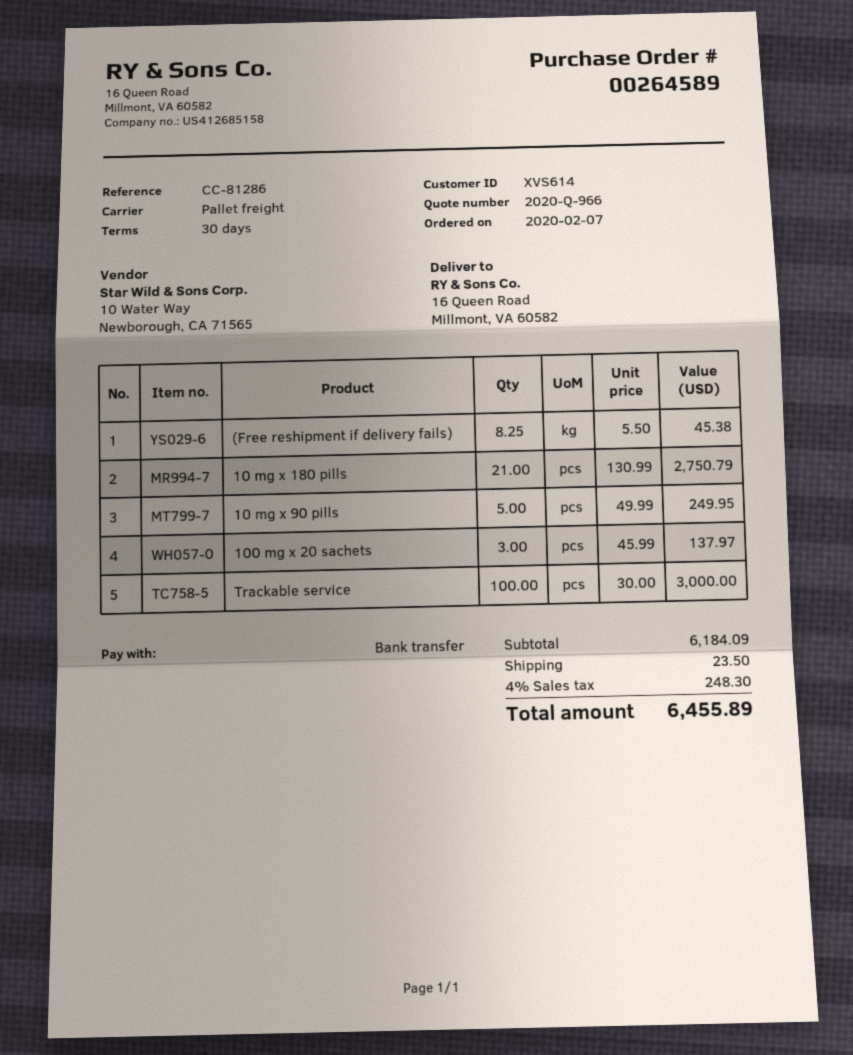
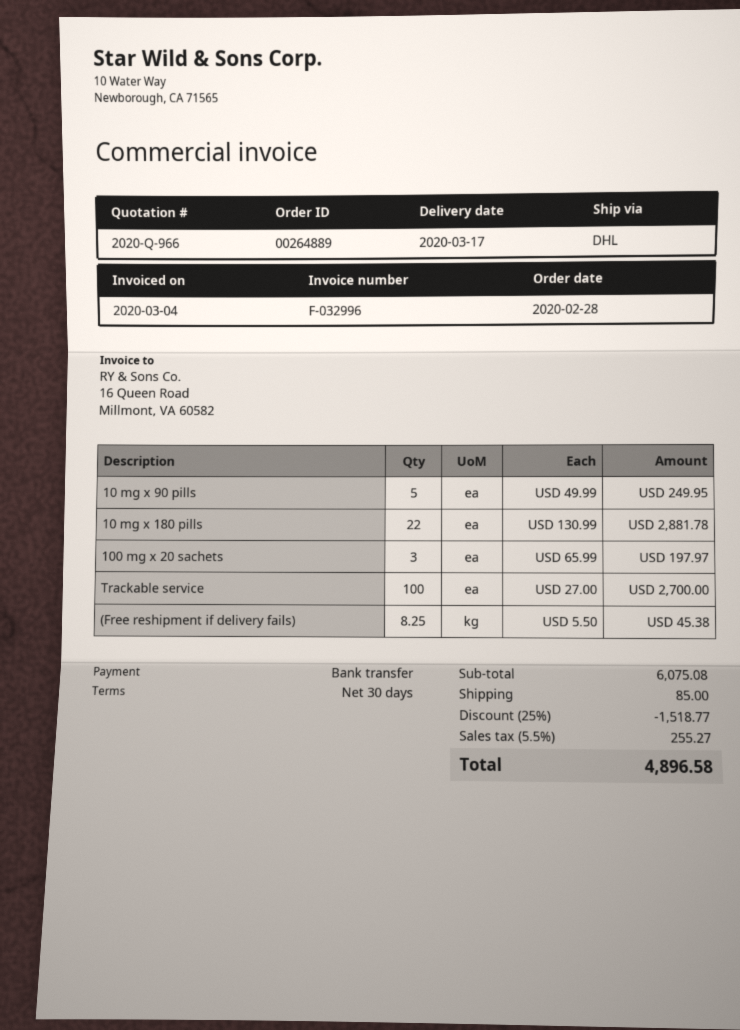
order number: 00264589 -> 00264889
order date: 2020-02-07 -> 2020-02-28
shipping method: pallet freight -> DHL
10 mg x 180 pills: 21 x 130.99 = 2750.79 -> 22 x 130.99 = 2881.78
100 mg x 20 sachets: 3 x 45.99 = 137.97 -> 3 x 65.99 = 197.97
Trackable service: 100 x 30.00 = 3000.00 -> 100 x 27.00 = 2700.00
subtotal: 6184.09 -> 6075.08
discount: none -> 25% = 1518.77
shipping: 23.50 -> 85.00
tax: 4% = 248.30 -> 5.5% = 255.27
total: 6455.89 -> 4896.58

